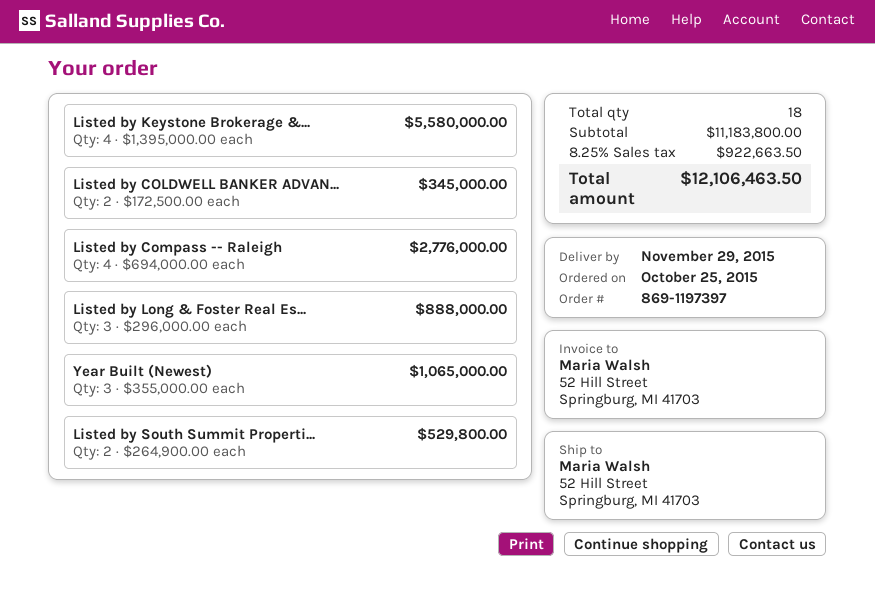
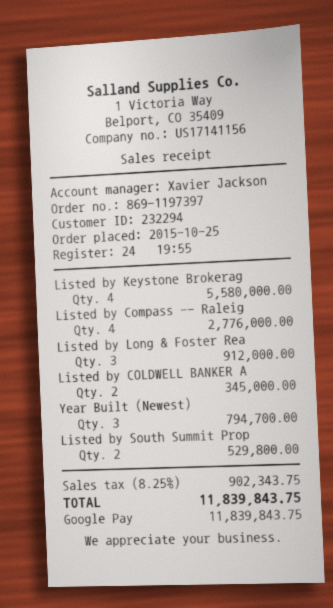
Listed by Long & Foster Real Es...: 3 for 888000.00 -> 3 for 912000.00
Year Built (Newest): 3 for 1065000.00 -> 3 for 794700.00
tax: 8.25% = 922663.50 -> 8.25% = 902343.75
total: 12106463.50 -> 11839843.75

